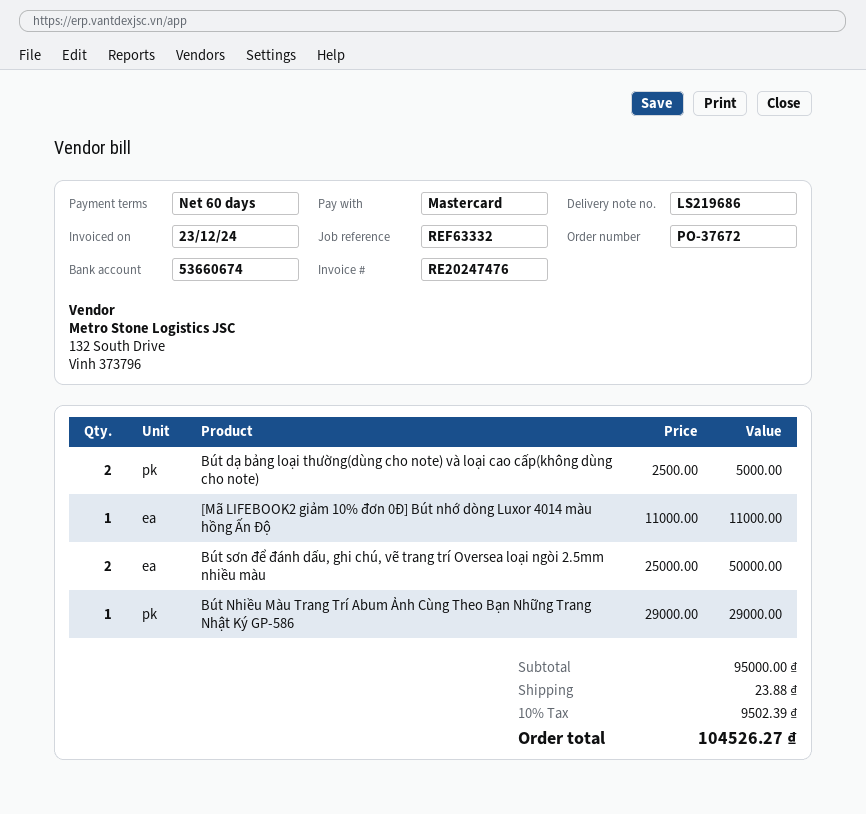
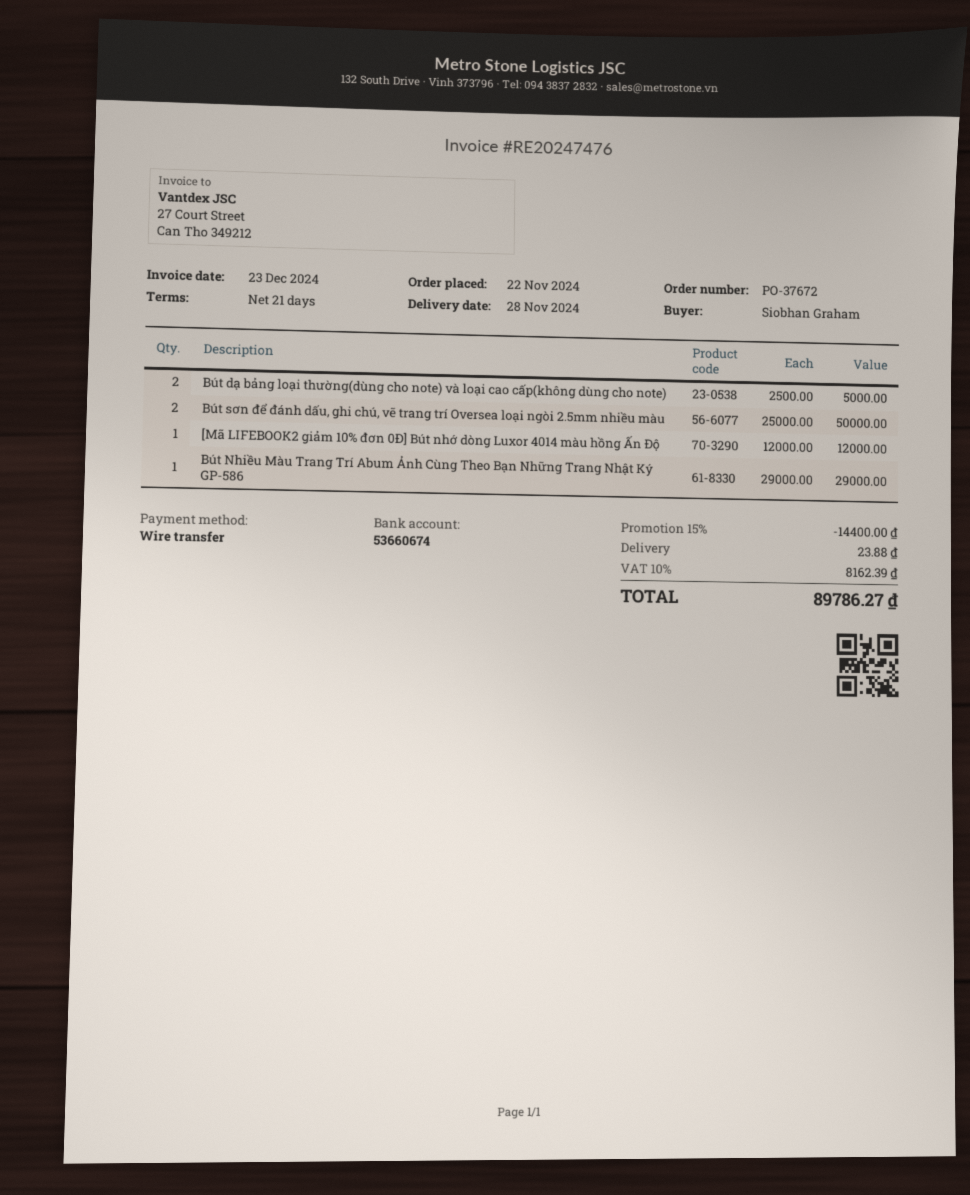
payment terms: 60 days -> 21 days
payment method: Mastercard -> bank transfer
[Mã LIFEBOOK2 giảm 10% đơn 0Đ] Bút nhớ dòng Luxor 4014 màu hồng Ấn Độ: 1 x 11000.00 = 11000.00 -> 1 x 12000.00 = 12000.00
discount: none -> 15% = 14400.00
tax: 10% = 9502.39 -> 10% = 8162.39
total: 104526.27 -> 89786.27

